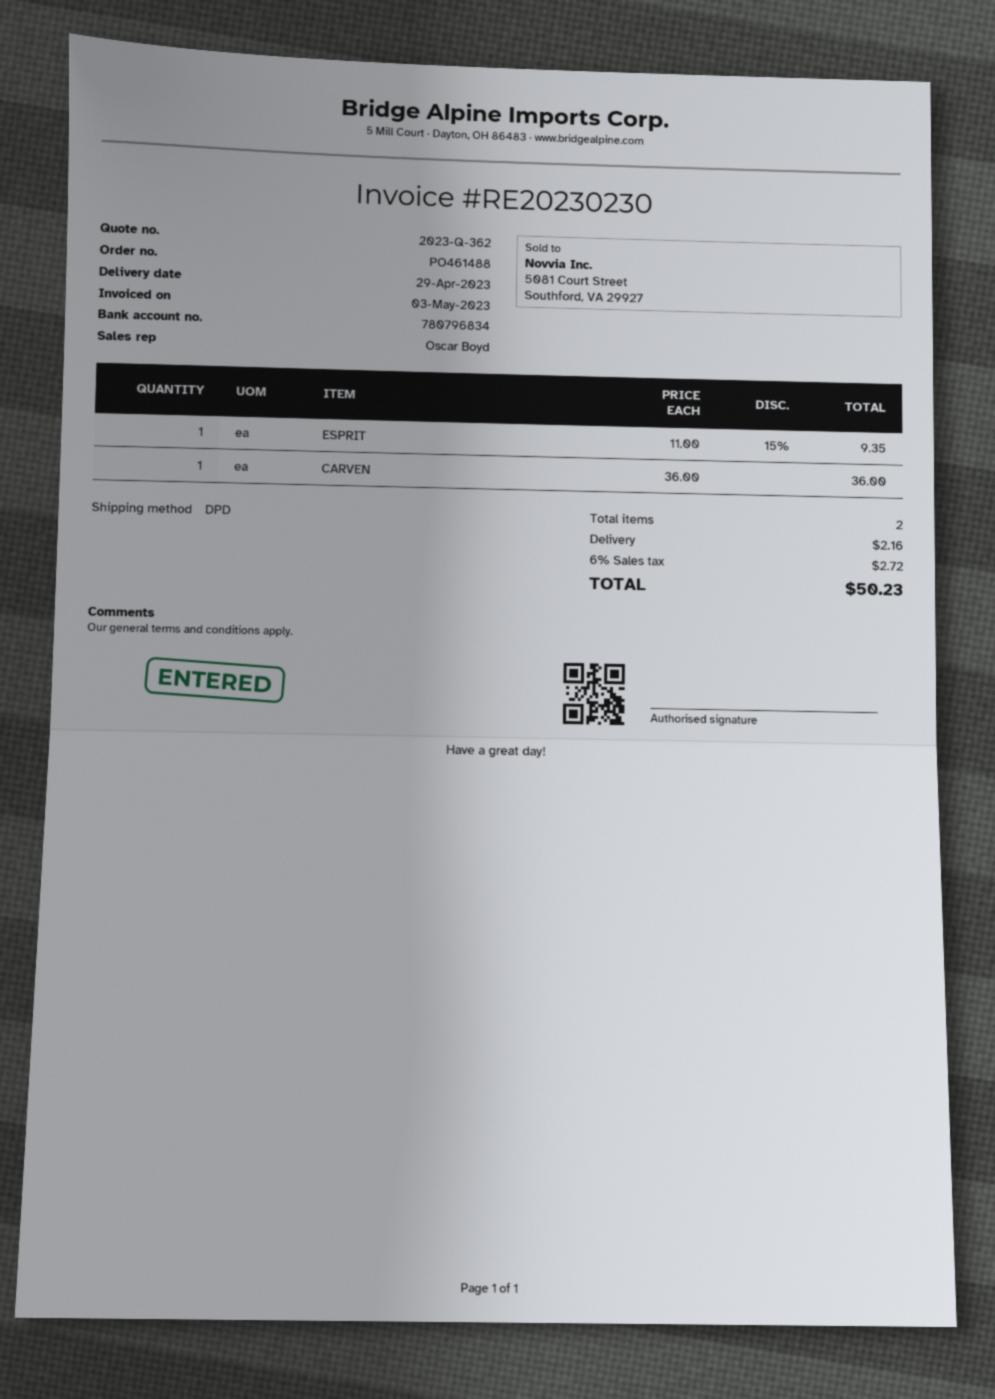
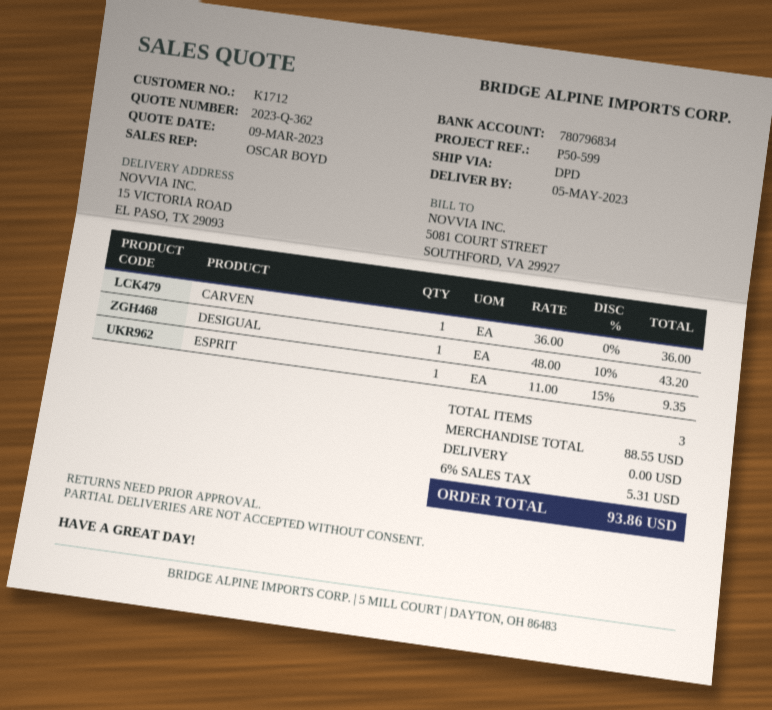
delivery date: 2023-04-29 -> 2023-05-05
DESIGUAL: none -> 1 x 48.00 - 10% = 43.20
total quantity: 2 -> 3
shipping: 2.16 -> 0.00
tax: 6% = 2.72 -> 6% = 5.31
total: 50.23 -> 93.86

